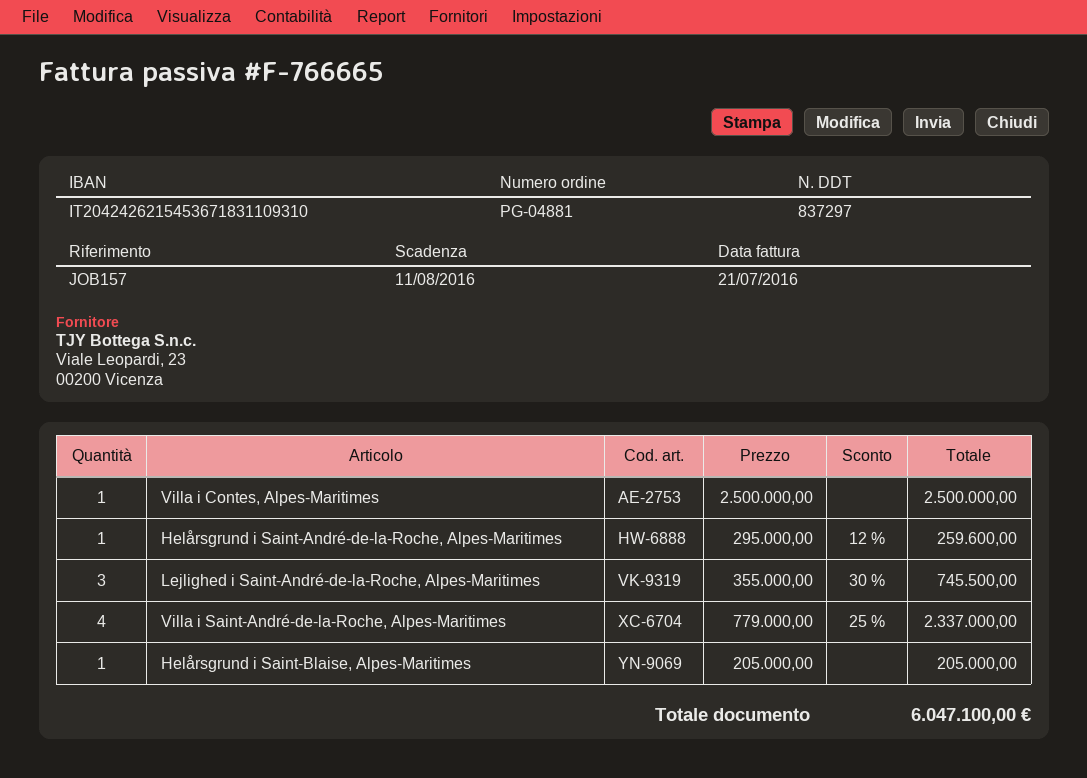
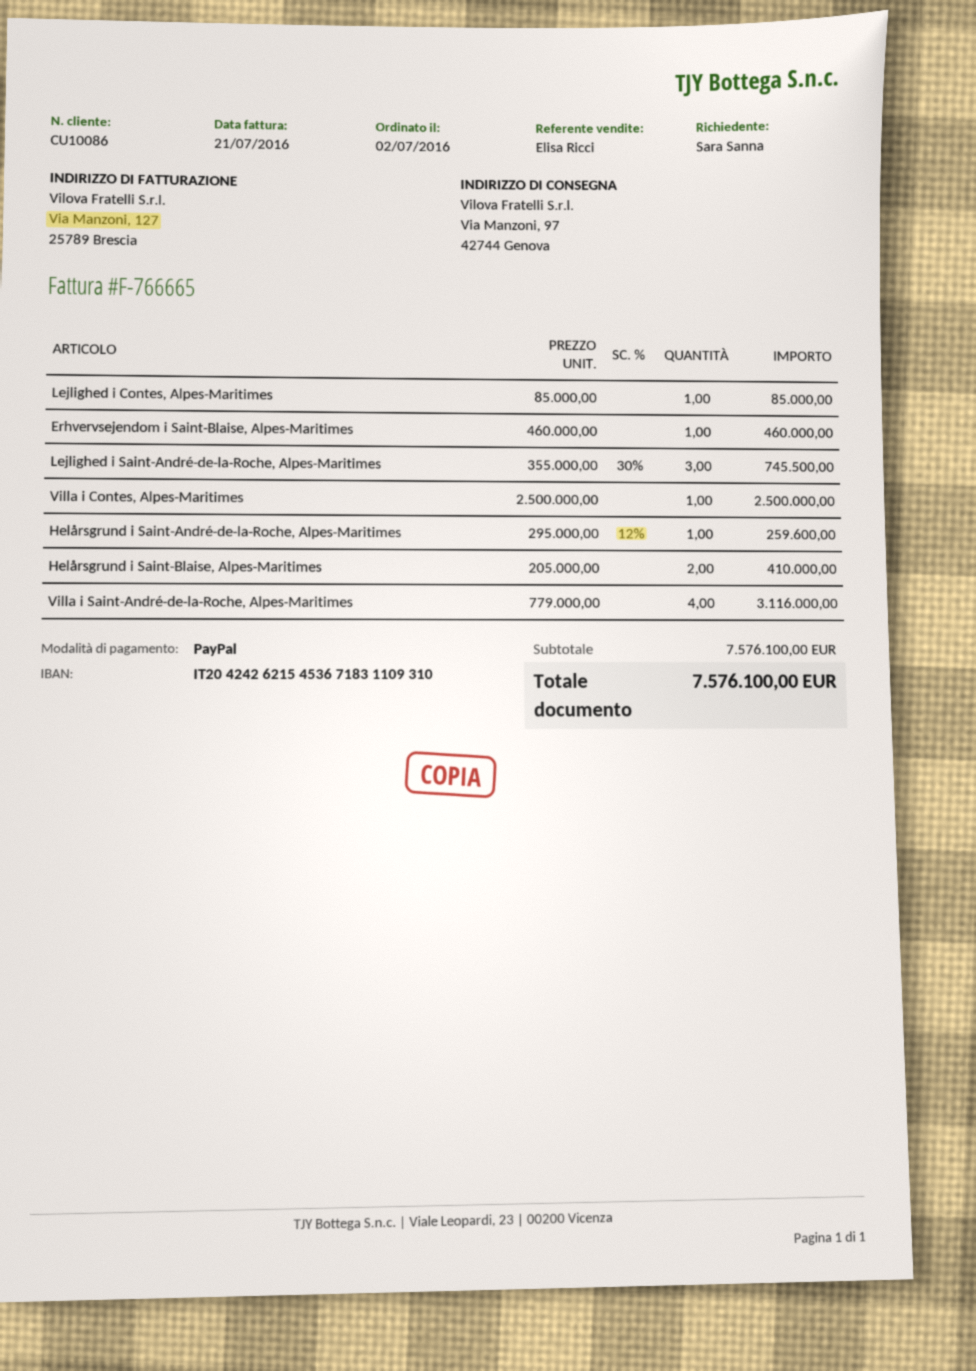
Villa i Saint-André-de-la-Roche, Alpes-Maritimes: 4 x 779000.00 - 25% = 2337000.00 -> 4 x 779000.00 = 3116000.00
Helårsgrund i Saint-Blaise, Alpes-Maritimes: 1 x 205000.00 = 205000.00 -> 2 x 205000.00 = 410000.00
Lejlighed i Contes, Alpes-Maritimes: none -> 1 x 85000.00 = 85000.00
Erhvervsejendom i Saint-Blaise, Alpes-Maritimes: none -> 1 x 460000.00 = 460000.00
total: 6047100.00 -> 7576100.00

